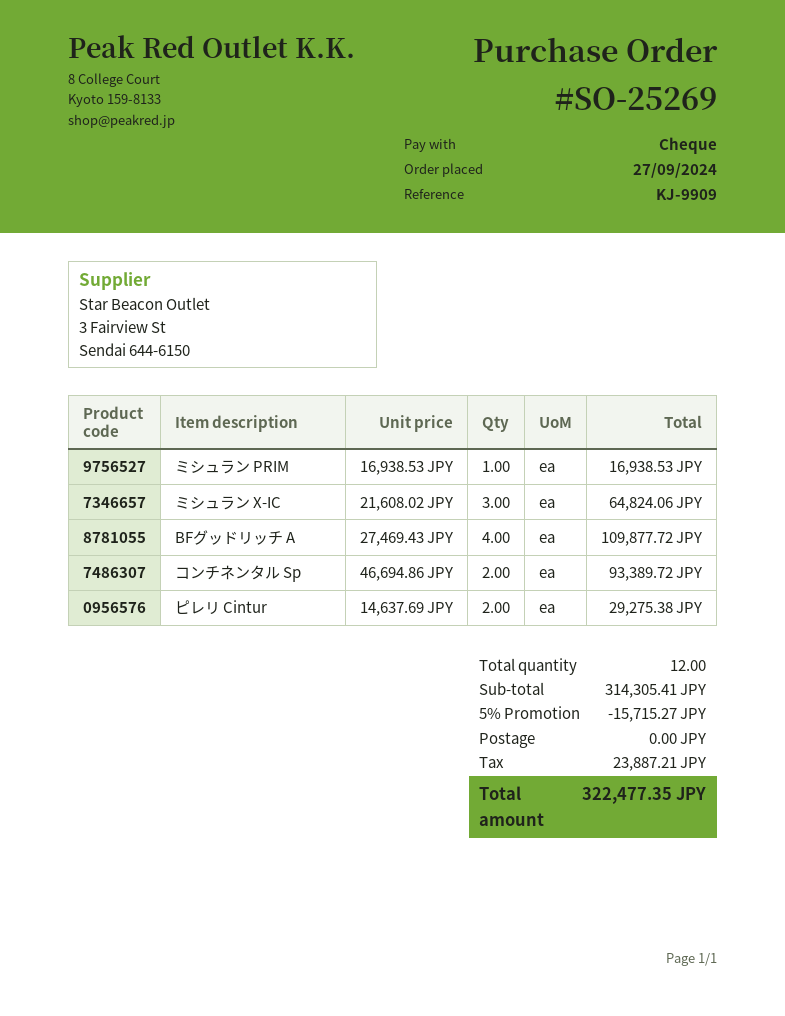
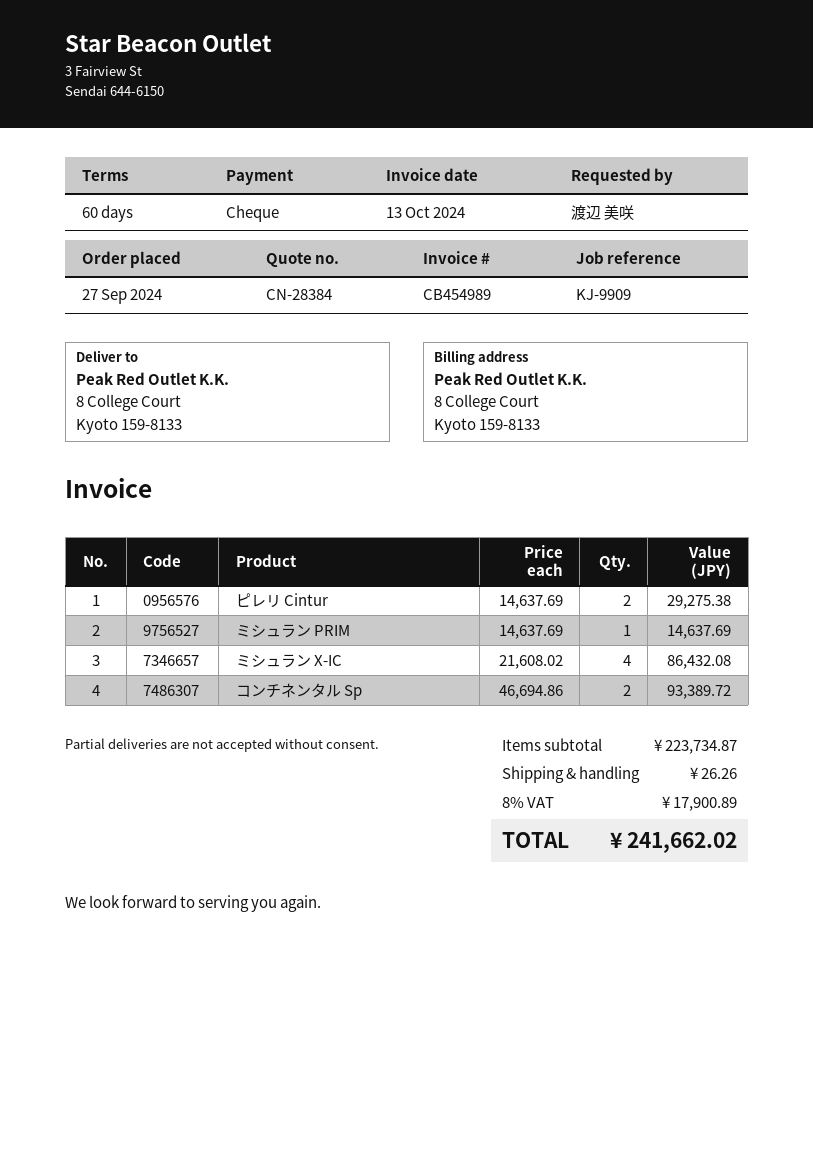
ミシュラン PRIM: 1 x 16938.53 = 16938.53 -> 1 x 14637.69 = 14637.69
ミシュラン X-IC: 3 x 21608.02 = 64824.06 -> 4 x 21608.02 = 86432.08
BFグッドリッチ A: 4 x 27469.43 = 109877.72 -> none
subtotal: 314305.41 -> 223734.87
discount: 5% = 15715.27 -> none
shipping: 0.00 -> 26.26
tax: 23887.21 -> 17900.89
total: 322477.35 -> 241662.02

